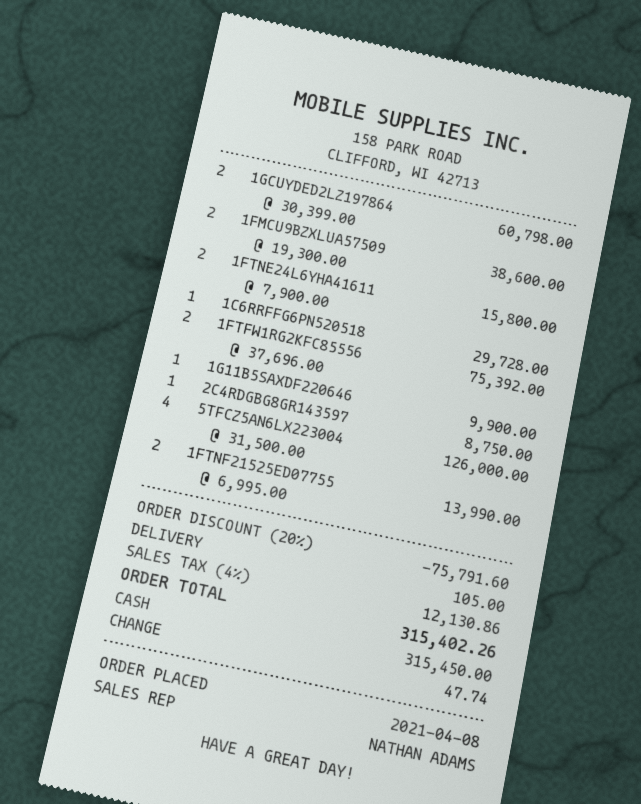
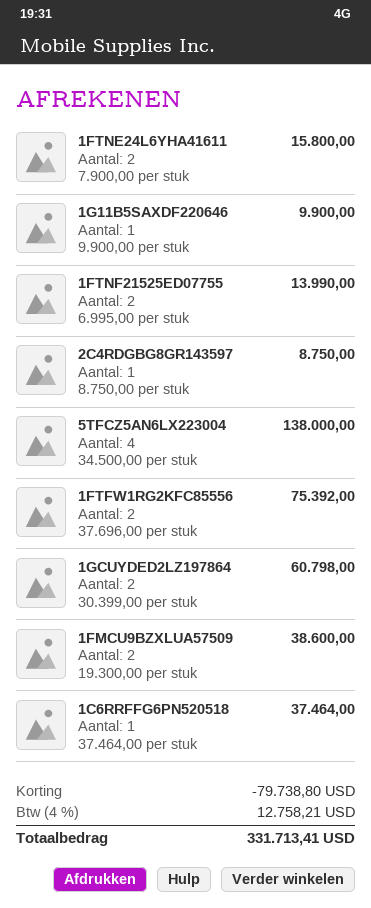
1C6RRFFG6PN520518: 1 x 29728.00 = 29728.00 -> 1 x 37464.00 = 37464.00
5TFCZ5AN6LX223004: 4 x 31500.00 = 126000.00 -> 4 x 34500.00 = 138000.00
discount: 75791.60 -> 79738.80
shipping: 105.00 -> none
tax: 4% = 12130.86 -> 4% = 12758.21
total: 315402.26 -> 331713.41

